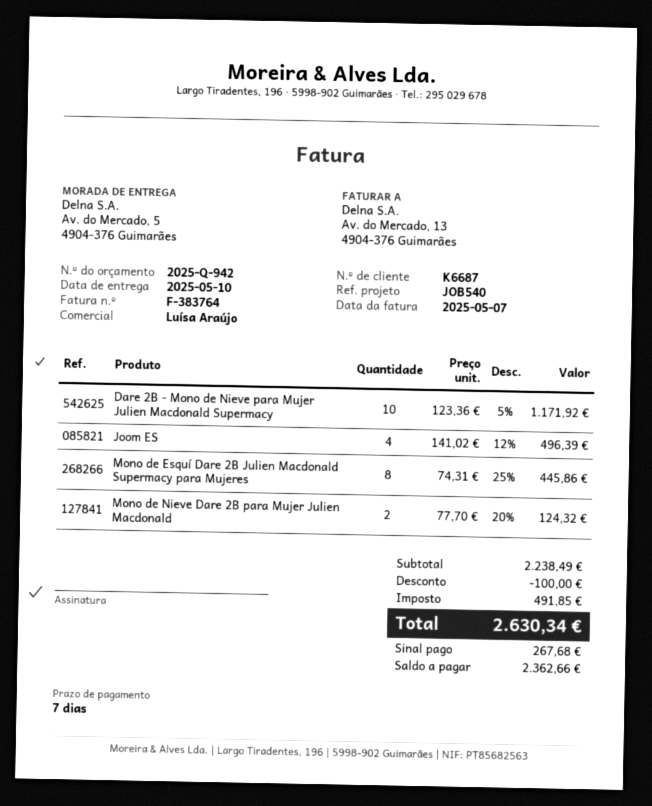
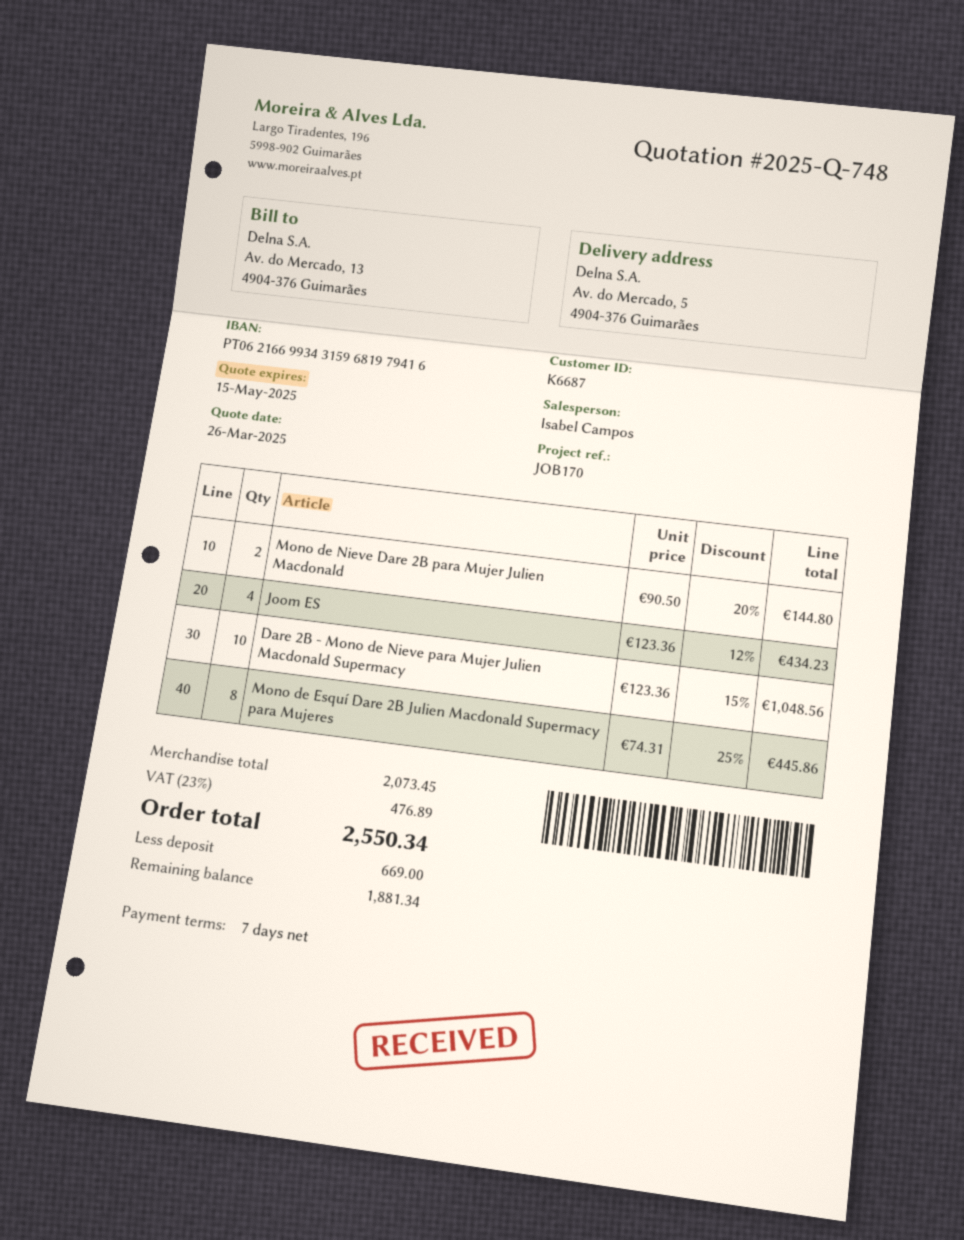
quote number: 2025-Q-942 -> 2025-Q-748
reference: JOB540 -> JOB170
sales rep: Luísa Araújo -> Isabel Campos
Dare 2B - Mono de Nieve para Mujer Julien Macdonald Supermacy: 10 x 123.36 - 5% = 1171.92 -> 10 x 123.36 - 15% = 1048.56
Joom ES: 4 x 141.02 - 12% = 496.39 -> 4 x 123.36 - 12% = 434.23
Mono de Nieve Dare 2B para Mujer Julien Macdonald: 2 x 77.70 - 20% = 124.32 -> 2 x 90.50 - 20% = 144.80
subtotal: 2238.49 -> 2073.45
discount: 100.00 -> none
tax: 491.85 -> 476.89
total: 2630.34 -> 2550.34
deposit: 267.68 -> 669.00
balance: 2362.66 -> 1881.34

